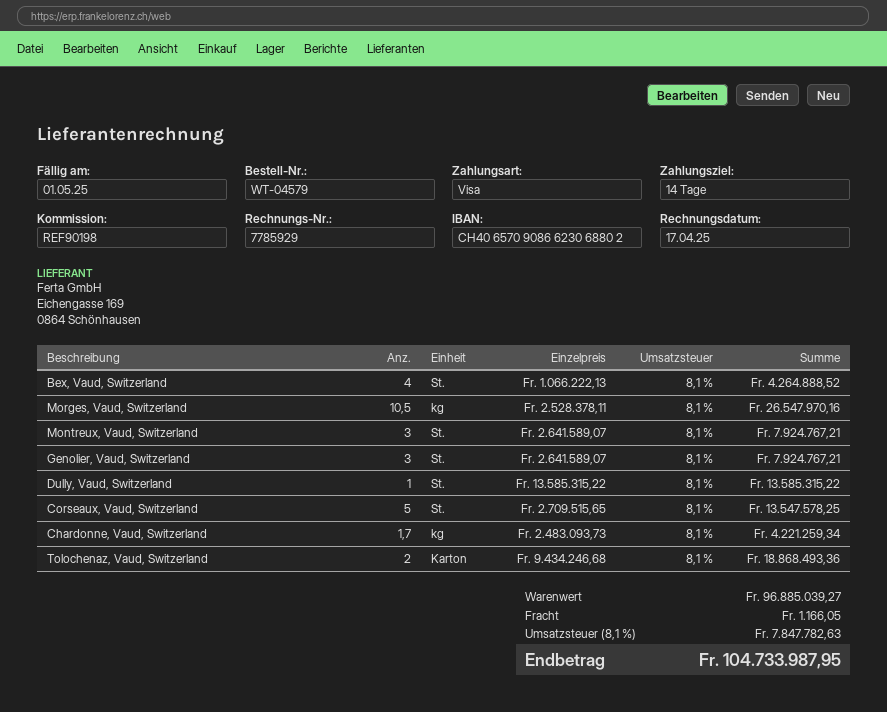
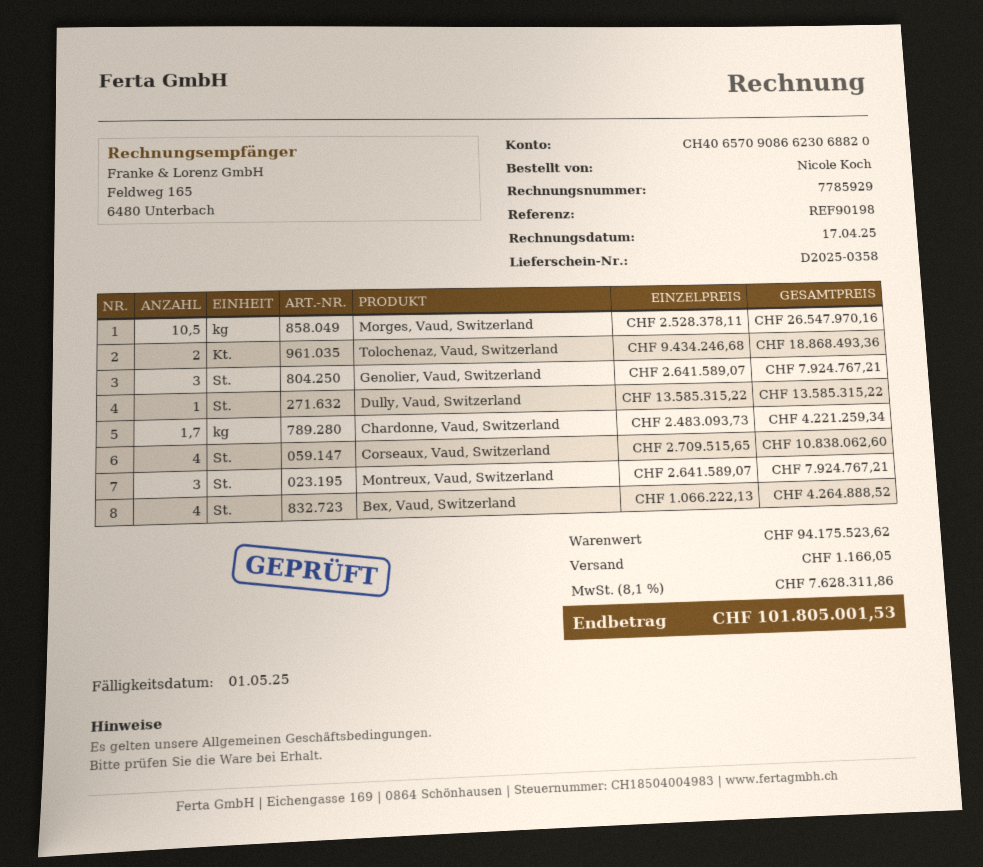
bank account: CH4065709086623068802 -> CH4065709086623068820
Corseaux, Vaud, Switzerland: 5 x 2709515.65 = 13547578.25 -> 4 x 2709515.65 = 10838062.60
subtotal: 96885039.27 -> 94175523.62
tax: 8.1% = 7847782.63 -> 8.1% = 7628311.86
total: 104733987.95 -> 101805001.53

